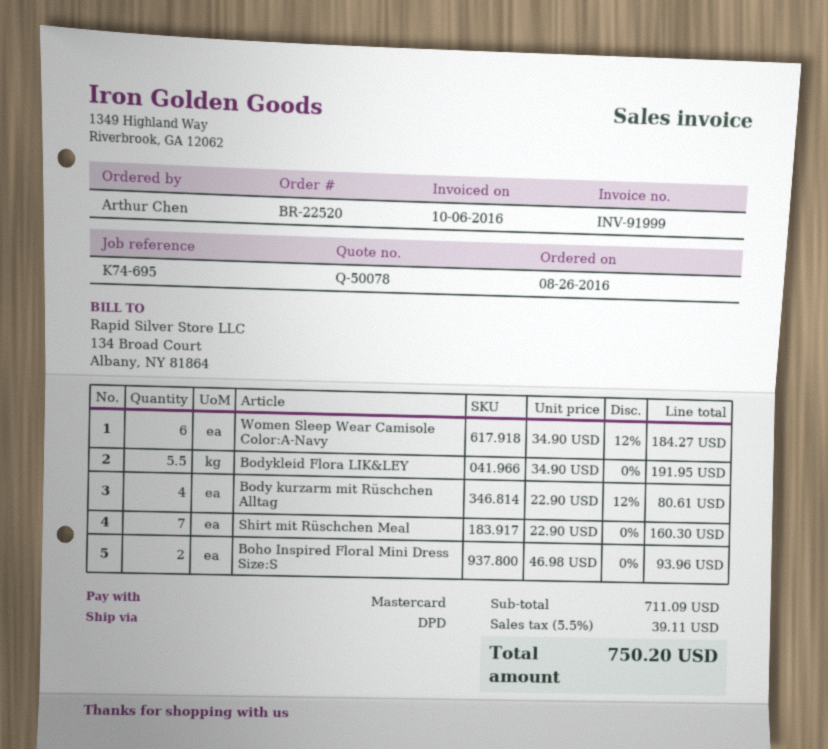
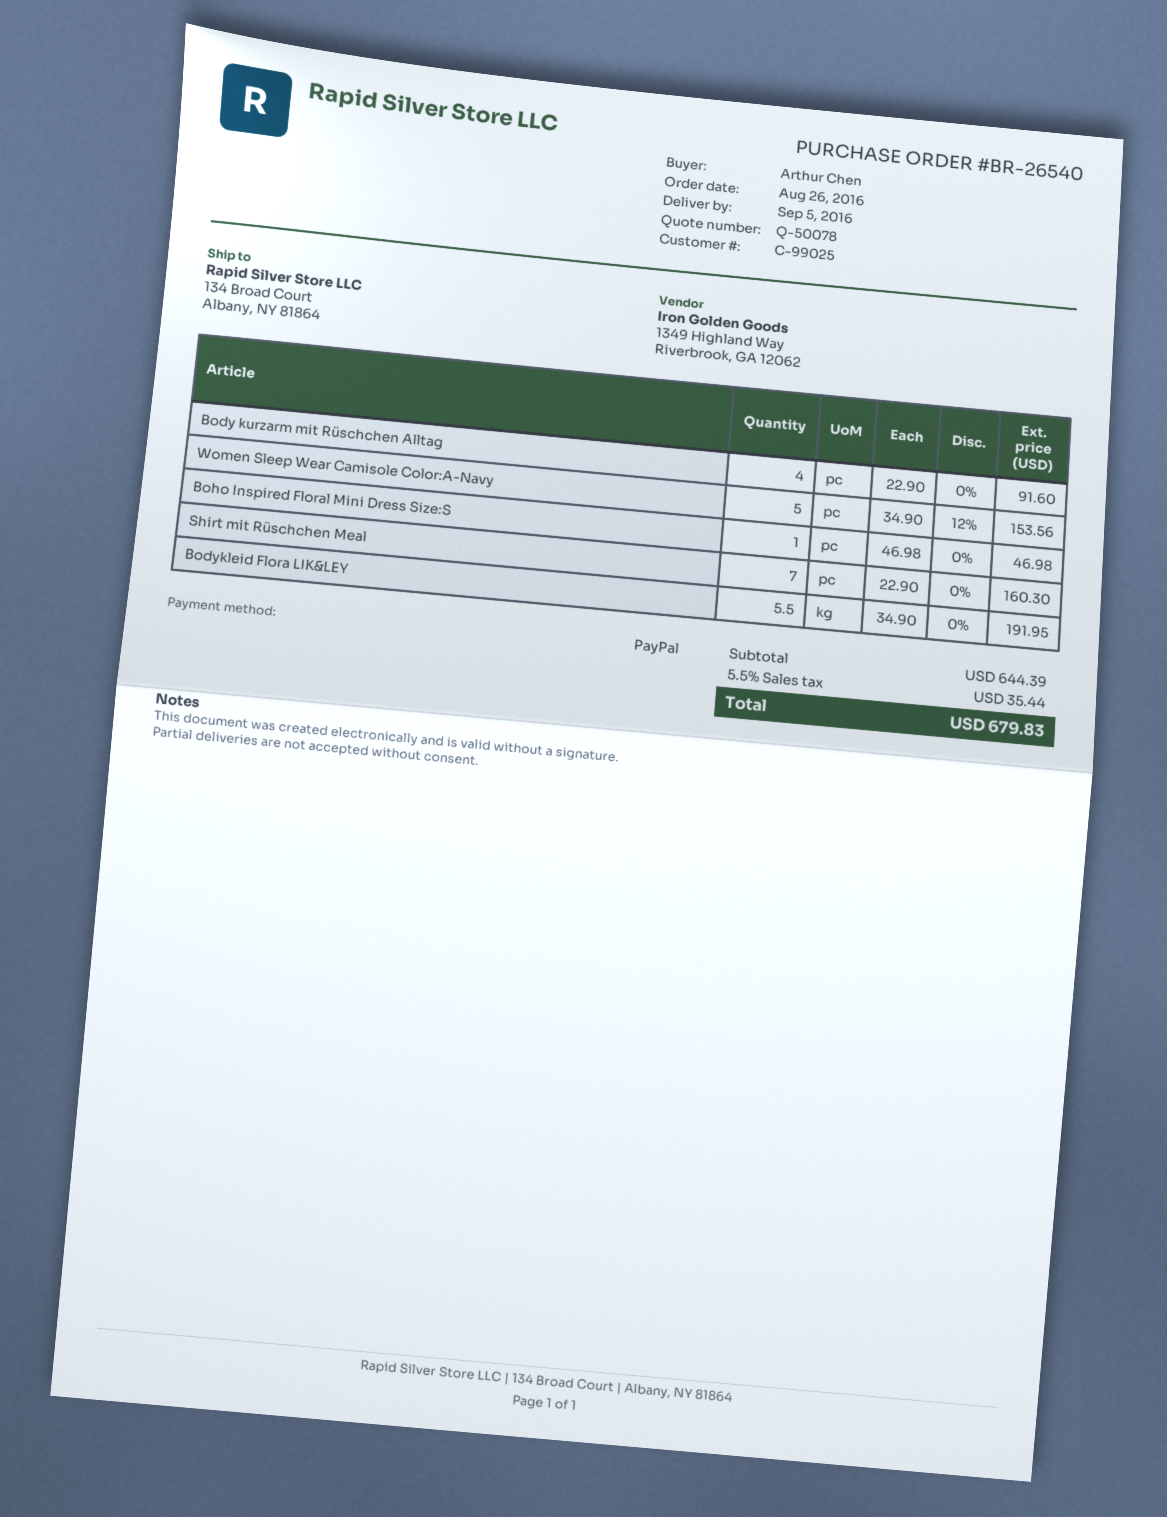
order number: BR-22520 -> BR-26540
payment method: Mastercard -> PayPal
Women Sleep Wear Camisole Color:A-Navy: 6 x 34.90 - 12% = 184.27 -> 5 x 34.90 - 12% = 153.56
Body kurzarm mit Rüschchen Alltag: 4 x 22.90 - 12% = 80.61 -> 4 x 22.90 = 91.60
Boho Inspired Floral Mini Dress Size:S: 2 x 46.98 = 93.96 -> 1 x 46.98 = 46.98
subtotal: 711.09 -> 644.39
tax: 5.5% = 39.11 -> 5.5% = 35.44
total: 750.20 -> 679.83

